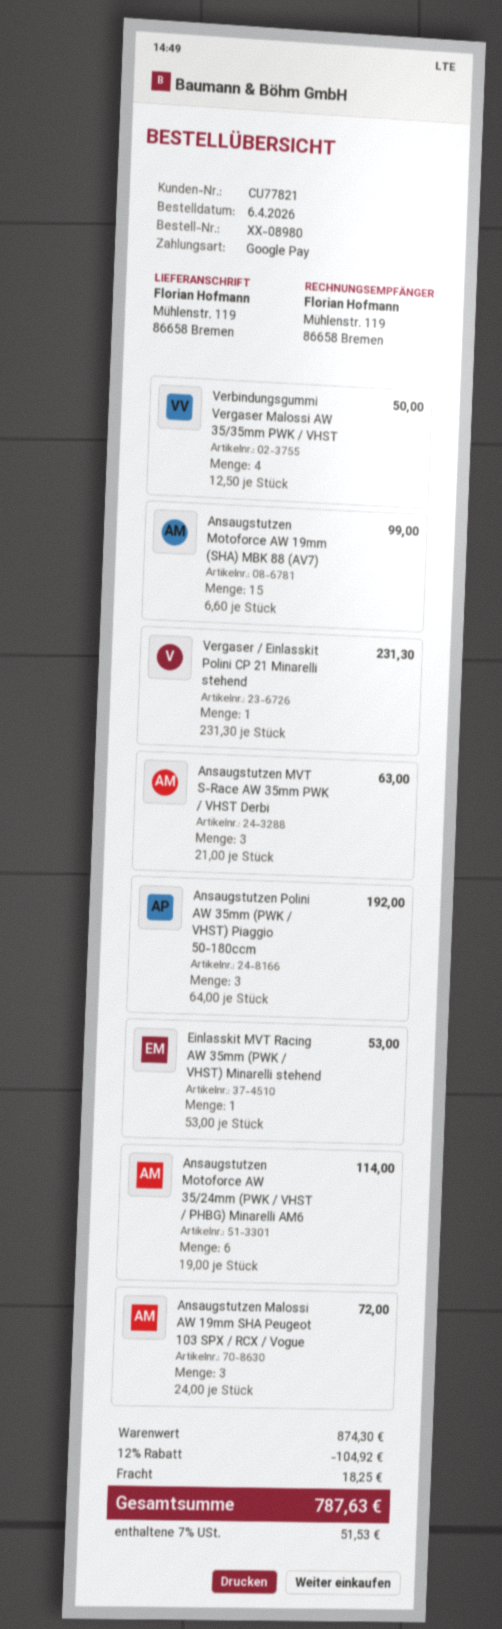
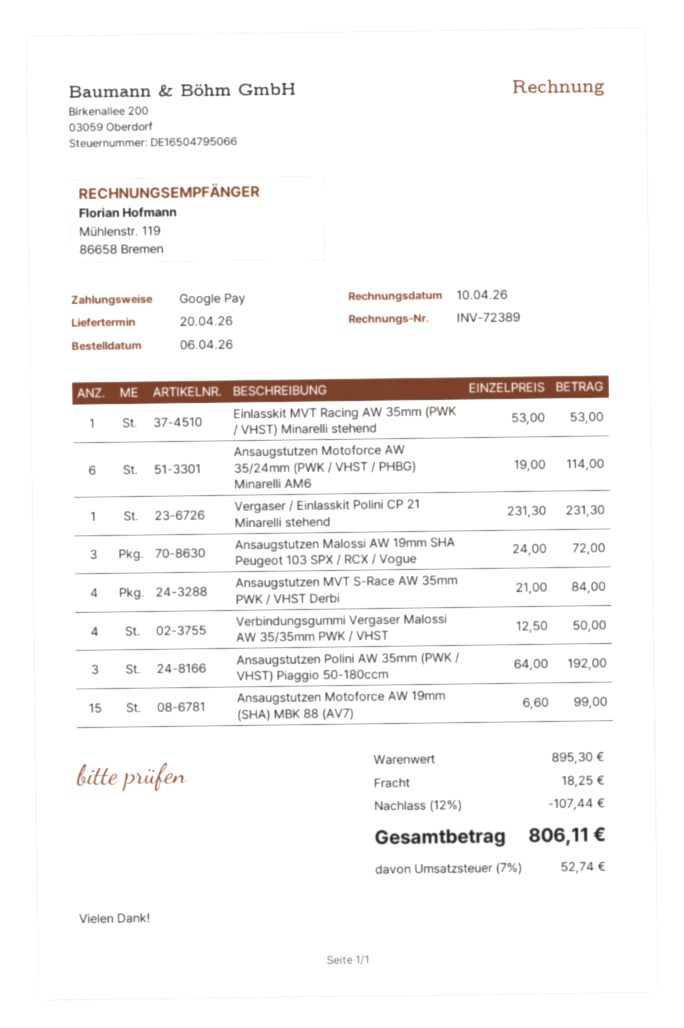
Ansaugstutzen MVT S-Race AW 35mm PWK / VHST Derbi: 3 x 21.00 = 63.00 -> 4 x 21.00 = 84.00
subtotal: 874.30 -> 895.30
discount: 12% = 104.92 -> 12% = 107.44
tax: 7% = 51.53 -> 7% = 52.74
total: 787.63 -> 806.11

